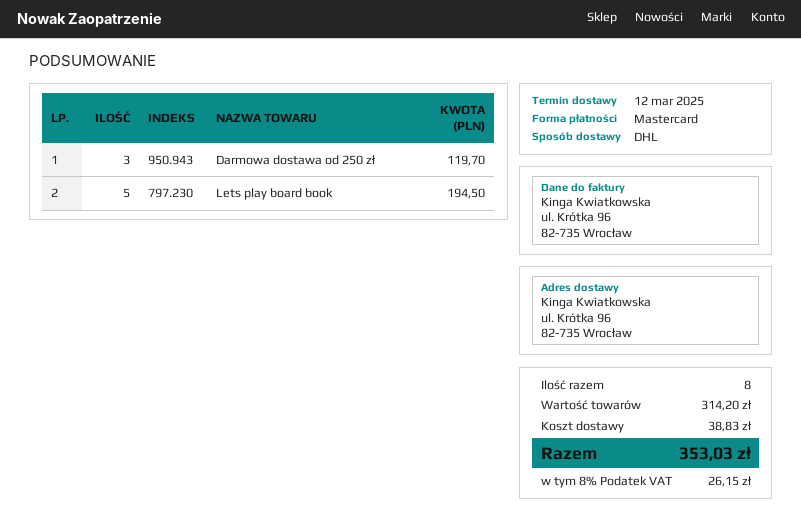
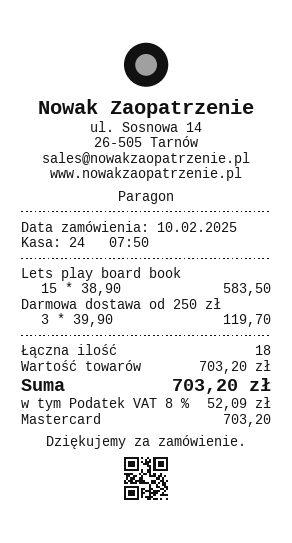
Lets play board book: 5 for 194.50 -> 15 for 583.50
total quantity: 8 -> 18
subtotal: 314.20 -> 703.20
shipping: 38.83 -> none
tax: 8% = 26.15 -> 8% = 52.09
total: 353.03 -> 703.20

